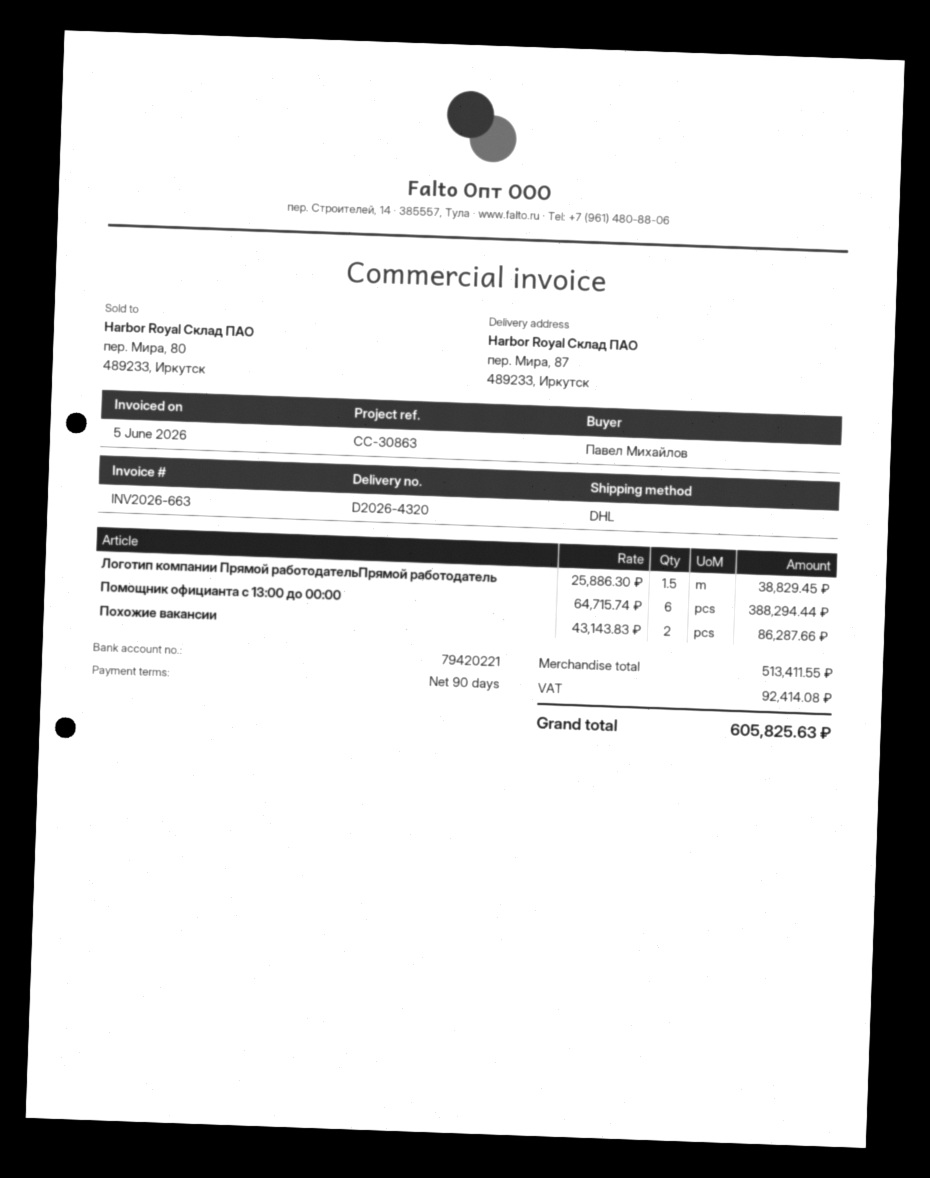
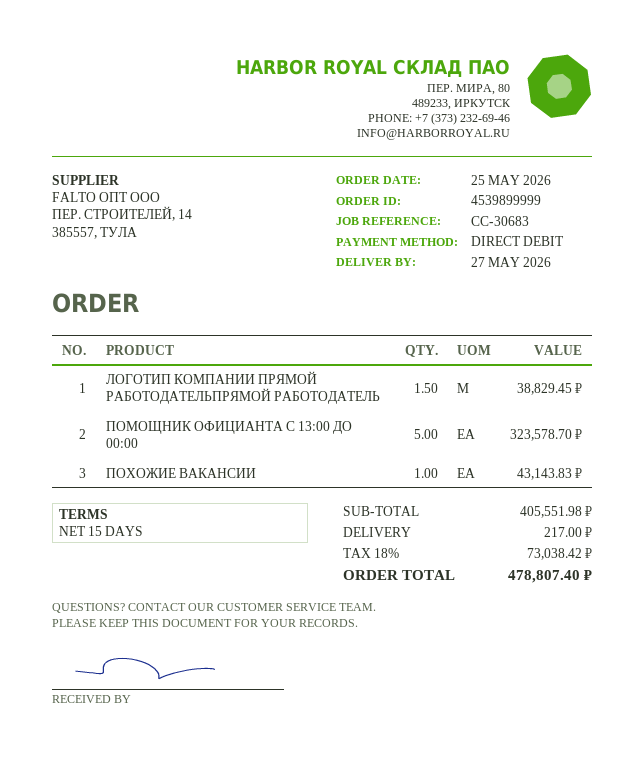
payment terms: 90 days -> 15 days
reference: CC-30863 -> CC-30683
Помощник официанта с 13:00 до 00:00: 6 for 388294.44 -> 5 for 323578.70
Похожие вакансии: 2 for 86287.66 -> 1 for 43143.83
subtotal: 513411.55 -> 405551.98
shipping: none -> 217.00
tax: 92414.08 -> 73038.42
total: 605825.63 -> 478807.40

